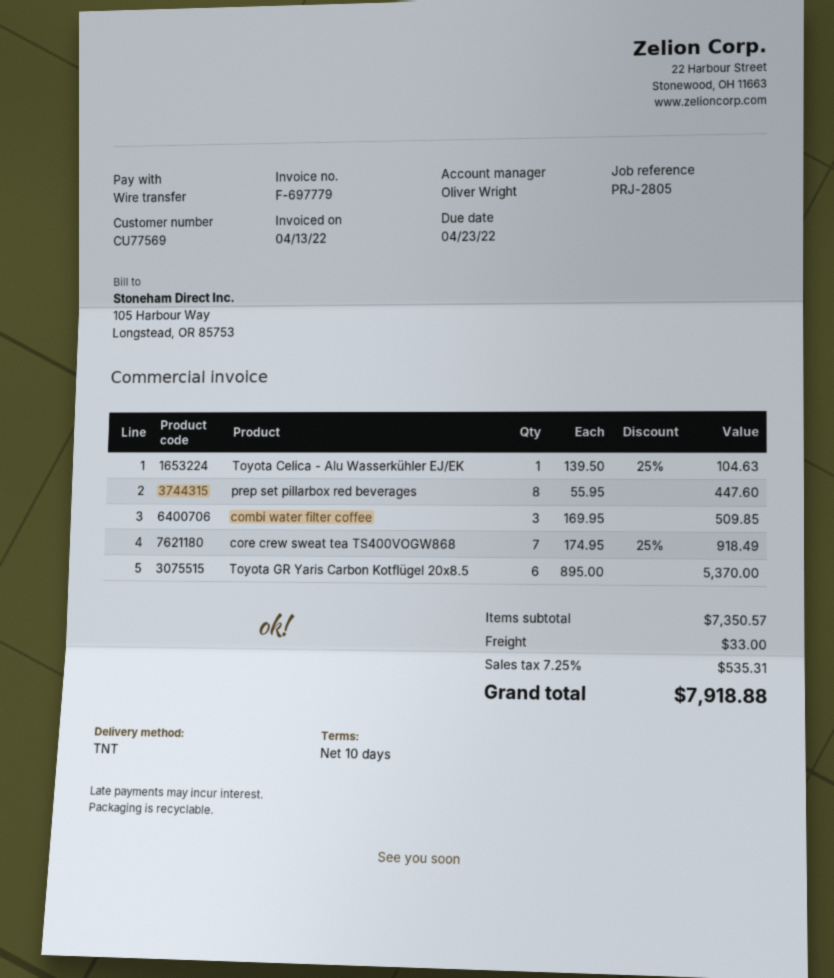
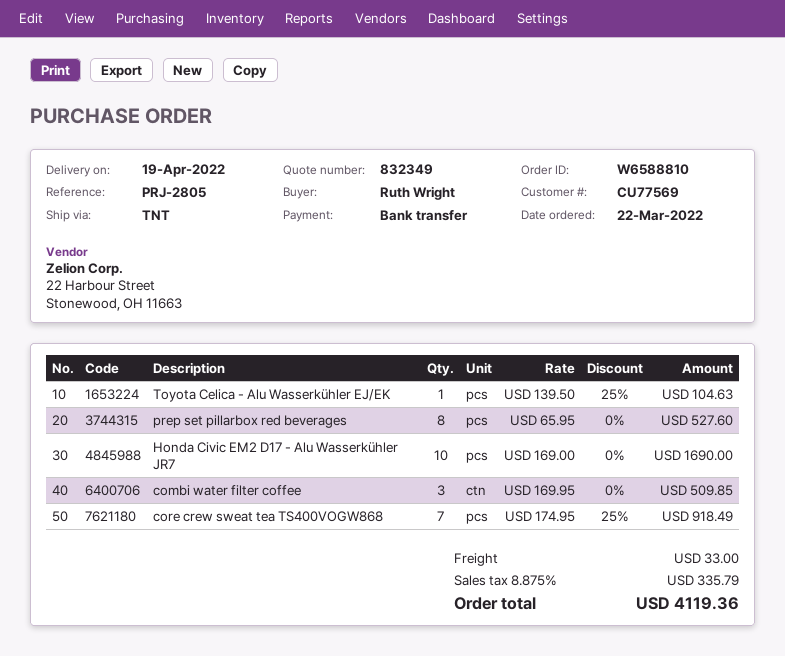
prep set pillarbox red beverages: 8 x 55.95 = 447.60 -> 8 x 65.95 = 527.60
Toyota GR Yaris Carbon Kotflügel 20x8.5: 6 x 895.00 = 5370.00 -> none
Honda Civic EM2 D17 - Alu Wasserkühler JR7: none -> 10 x 169.00 = 1690.00
tax: 7.25% = 535.31 -> 8.875% = 335.79
total: 7918.88 -> 4119.36

